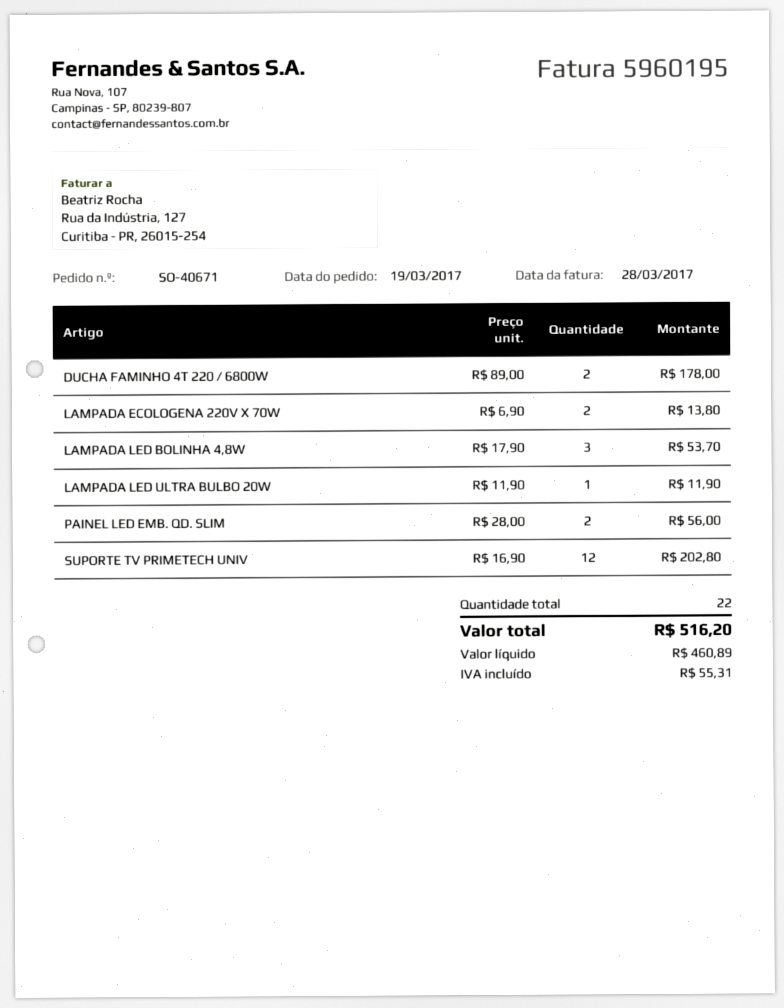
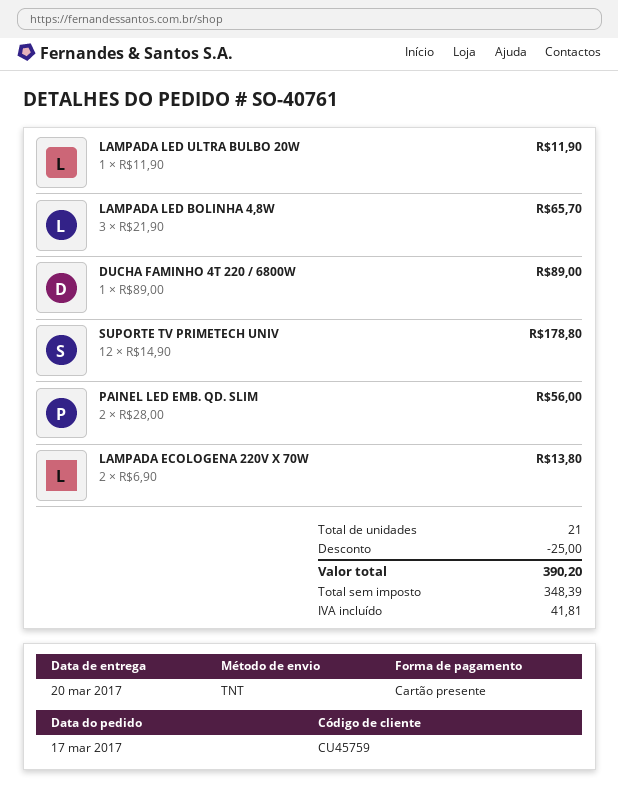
order number: SO-40671 -> SO-40761
order date: 2017-03-19 -> 2017-03-17
DUCHA FAMINHO 4T 220 / 6800W: 2 x 89.00 = 178.00 -> 1 x 89.00 = 89.00
LAMPADA LED BOLINHA 4,8W: 3 x 17.90 = 53.70 -> 3 x 21.90 = 65.70
SUPORTE TV PRIMETECH UNIV: 12 x 16.90 = 202.80 -> 12 x 14.90 = 178.80
total quantity: 22 -> 21
discount: none -> 25.00
net: 460.89 -> 348.39
tax: 55.31 -> 41.81
total: 516.20 -> 390.20

